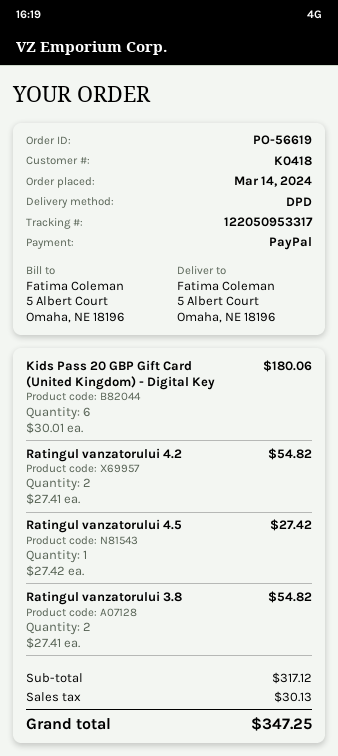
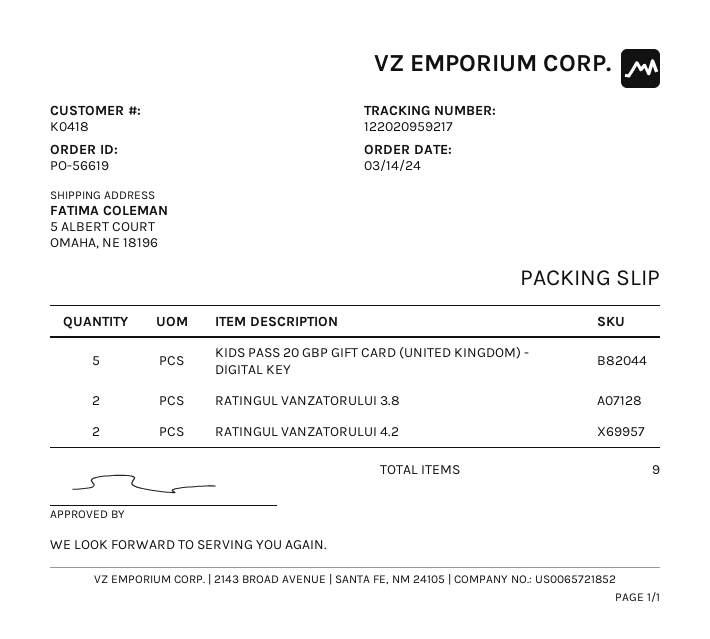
tracking number: 122050953317 -> 122020959217
Kids Pass 20 GBP Gift Card (United Kingdom) - Digital Key: 6 -> 5
Ratingul vanzatorului 4.5: 1 -> none

